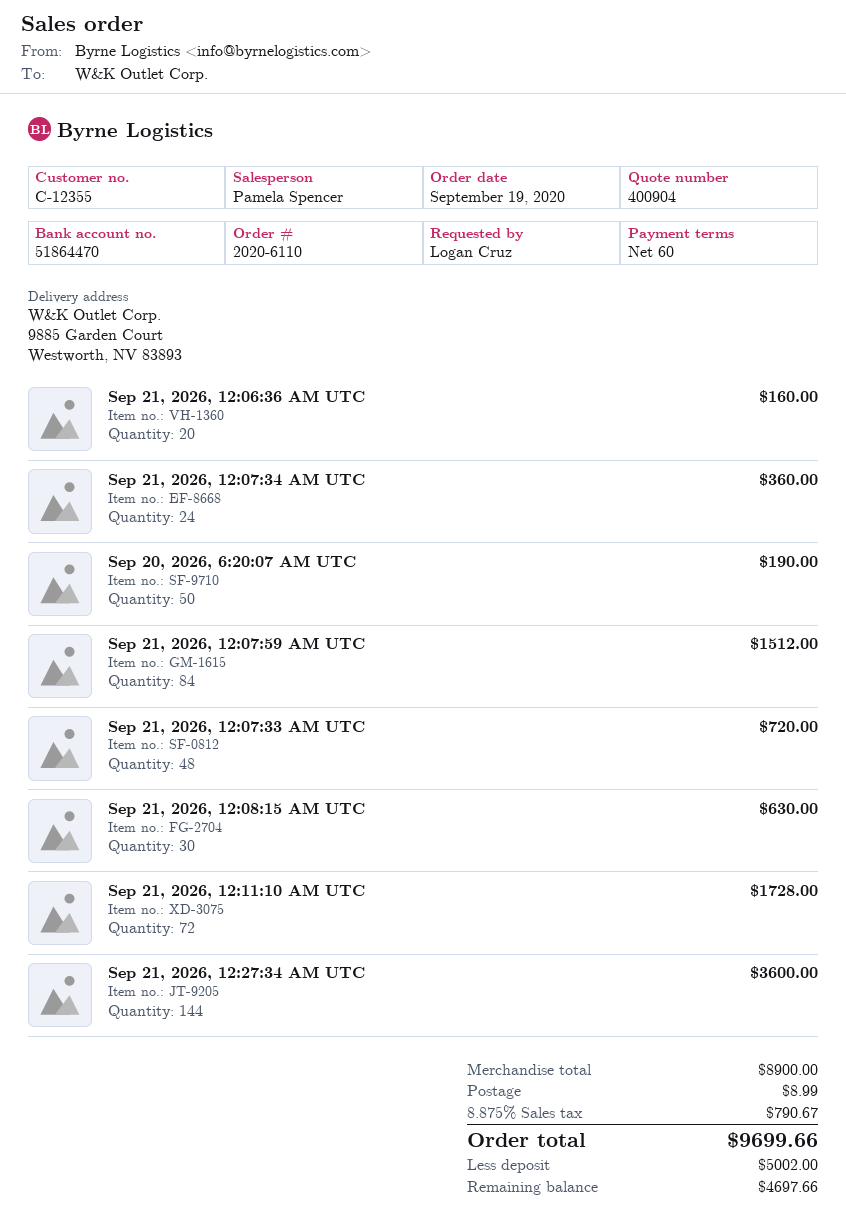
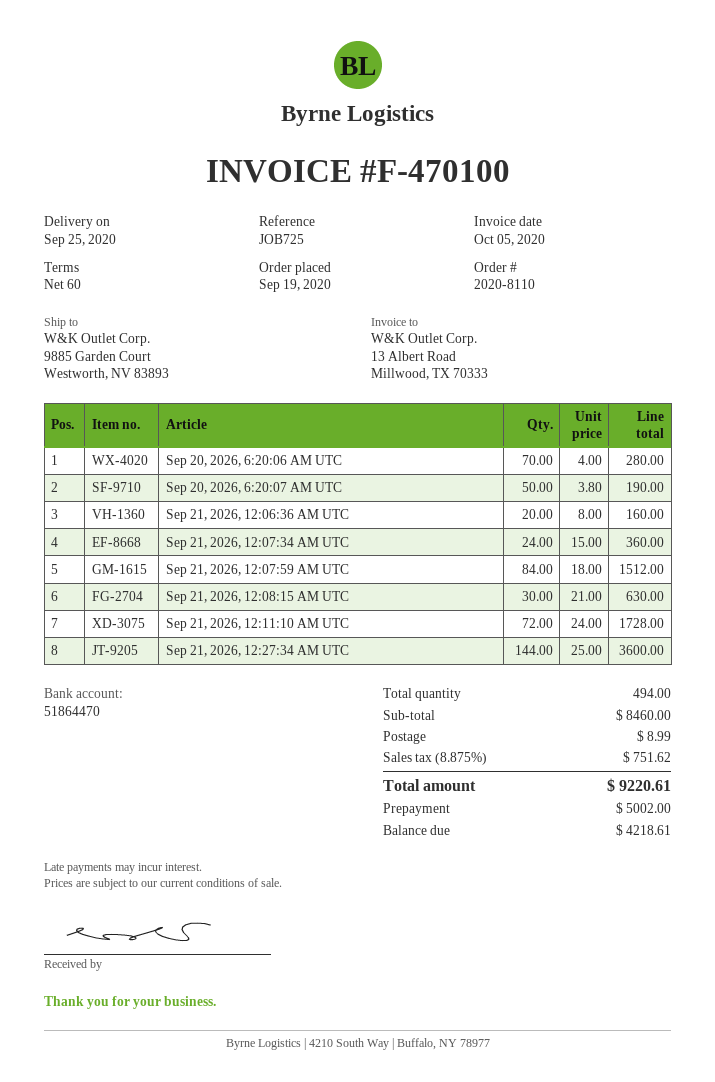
order number: 2020-6110 -> 2020-8110
Sep 21, 2026, 12:07:33 AM UTC: 48 for 720.00 -> none
Sep 20, 2026, 6:20:06 AM UTC: none -> 70 for 280.00
subtotal: 8900.00 -> 8460.00
tax: 8.875% = 790.67 -> 8.875% = 751.62
total: 9699.66 -> 9220.61
balance: 4697.66 -> 4218.61

